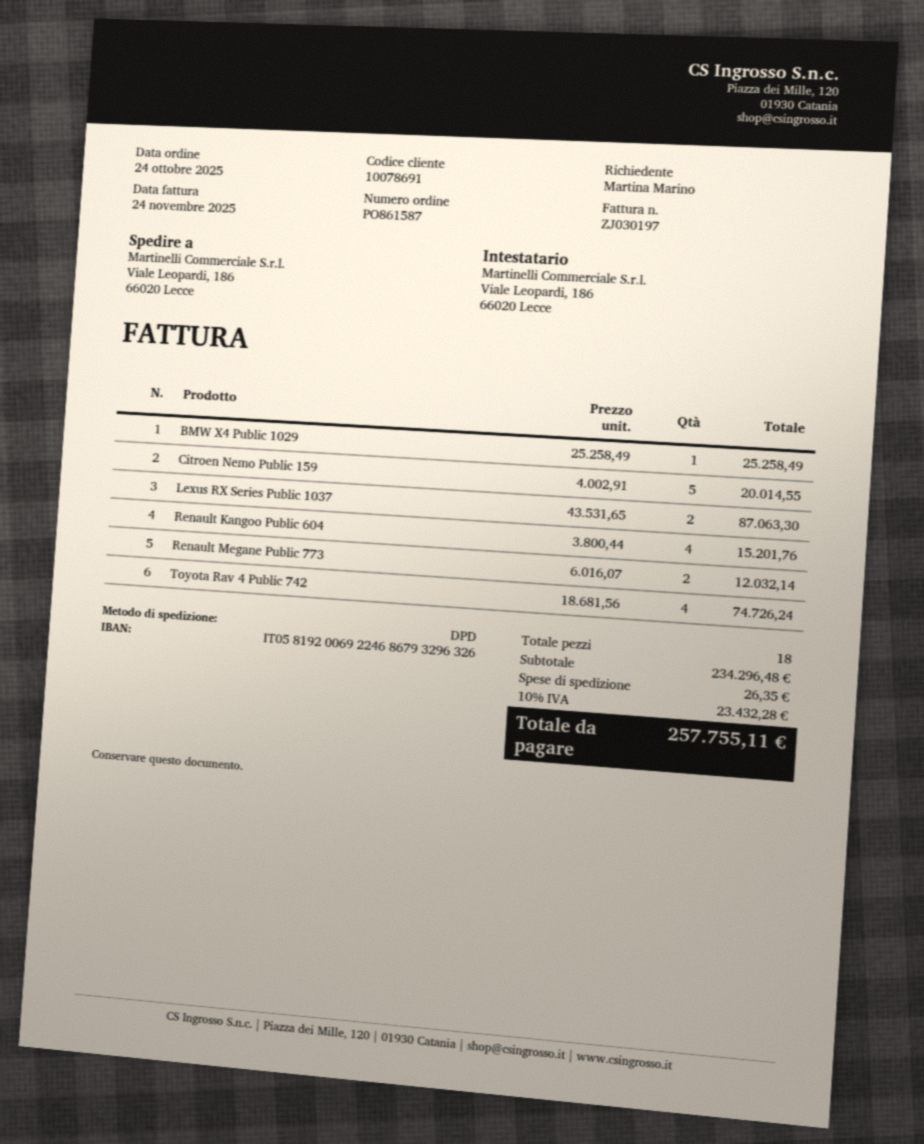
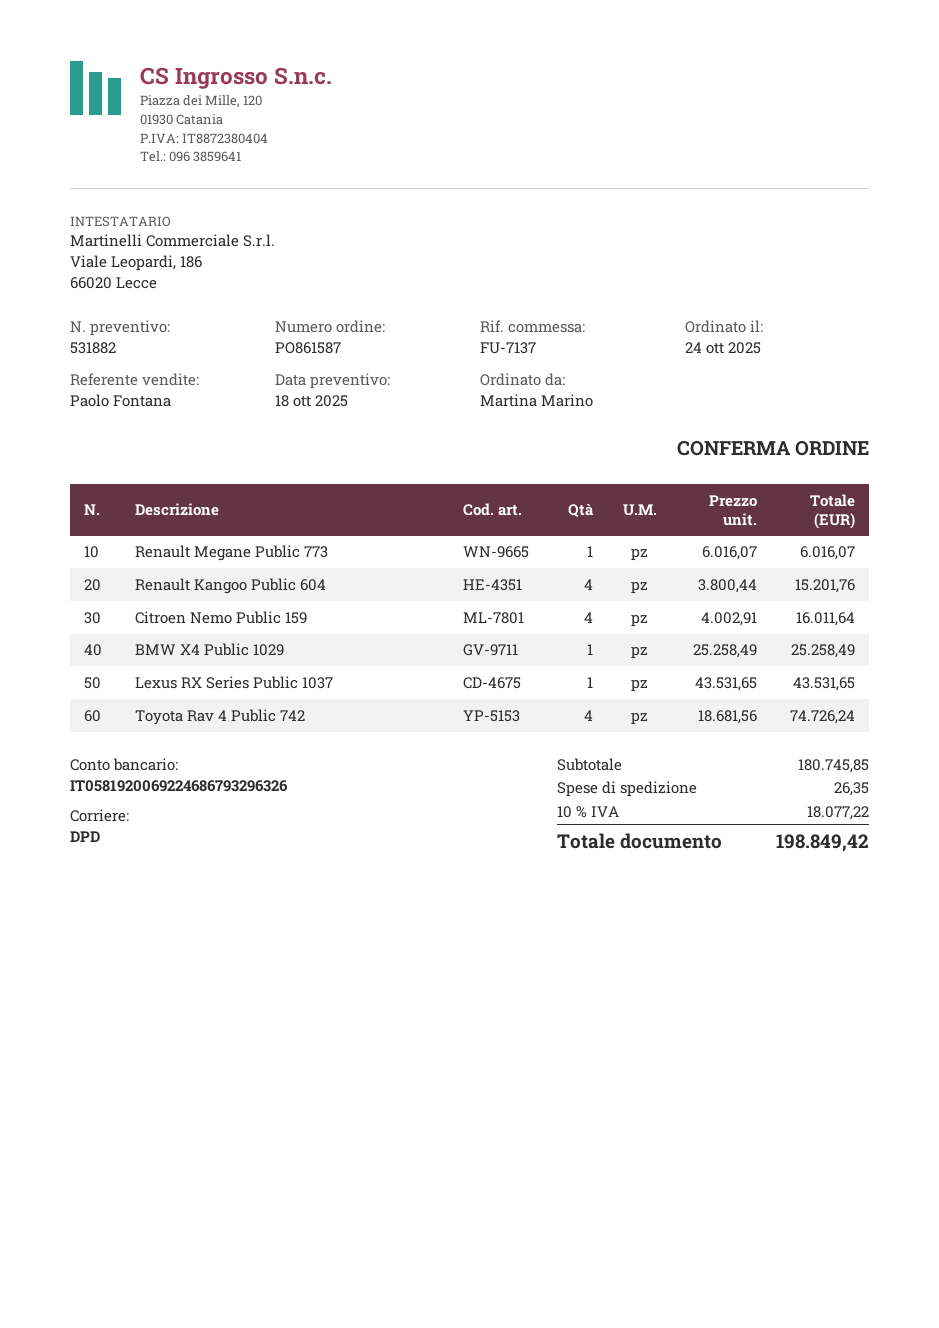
Citroen Nemo Public 159: 5 x 4002.91 = 20014.55 -> 4 x 4002.91 = 16011.64
Lexus RX Series Public 1037: 2 x 43531.65 = 87063.30 -> 1 x 43531.65 = 43531.65
Renault Megane Public 773: 2 x 6016.07 = 12032.14 -> 1 x 6016.07 = 6016.07
subtotal: 234296.48 -> 180745.85
tax: 10% = 23432.28 -> 10% = 18077.22
total: 257755.11 -> 198849.42

